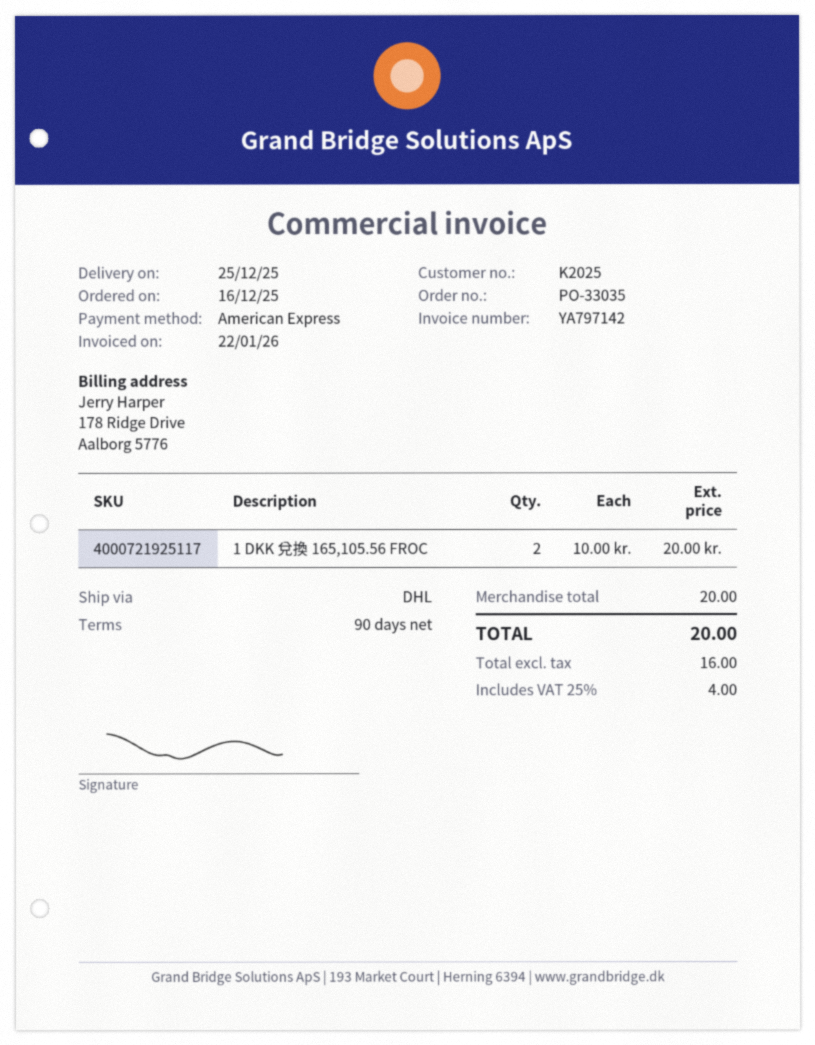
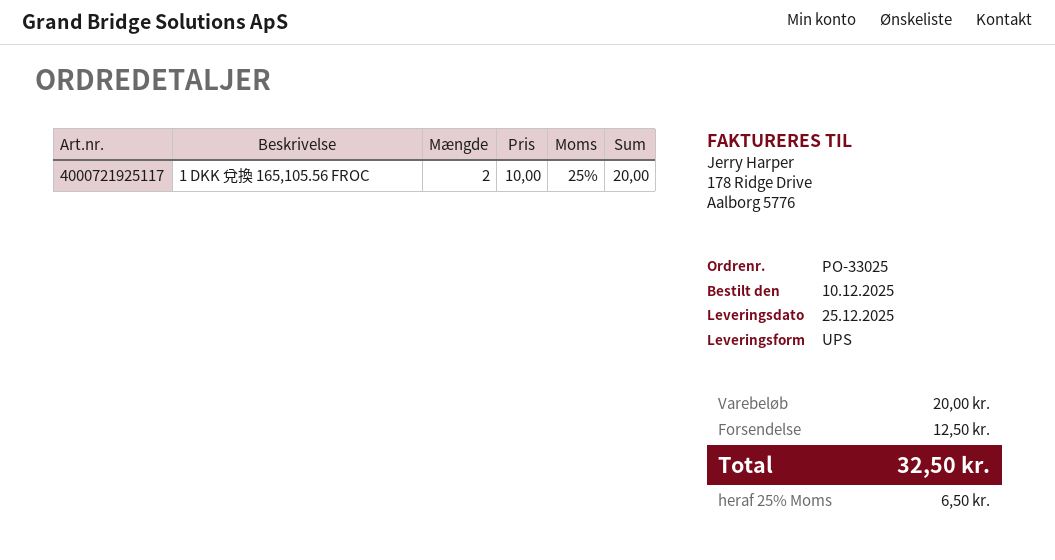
order number: PO-33035 -> PO-33025
order date: 2025-12-16 -> 2025-12-10
shipping method: DHL -> UPS
shipping: none -> 12.50
tax: 25% = 4.00 -> 25% = 6.50
total: 20.00 -> 32.50

